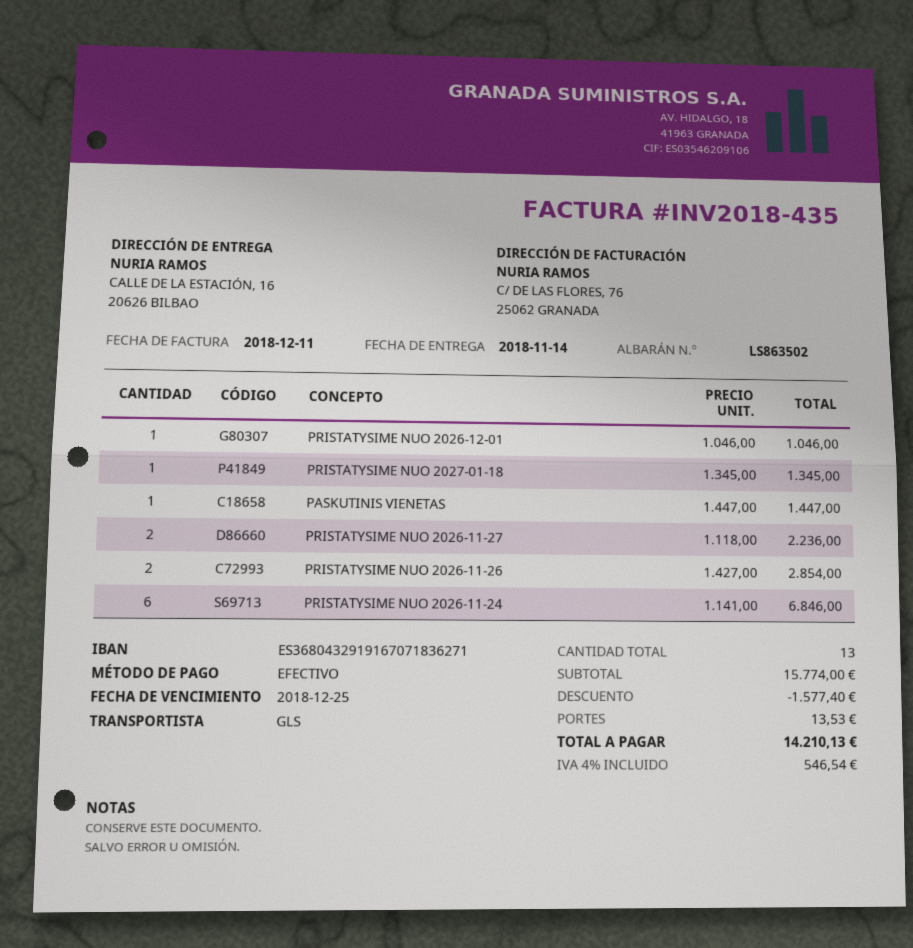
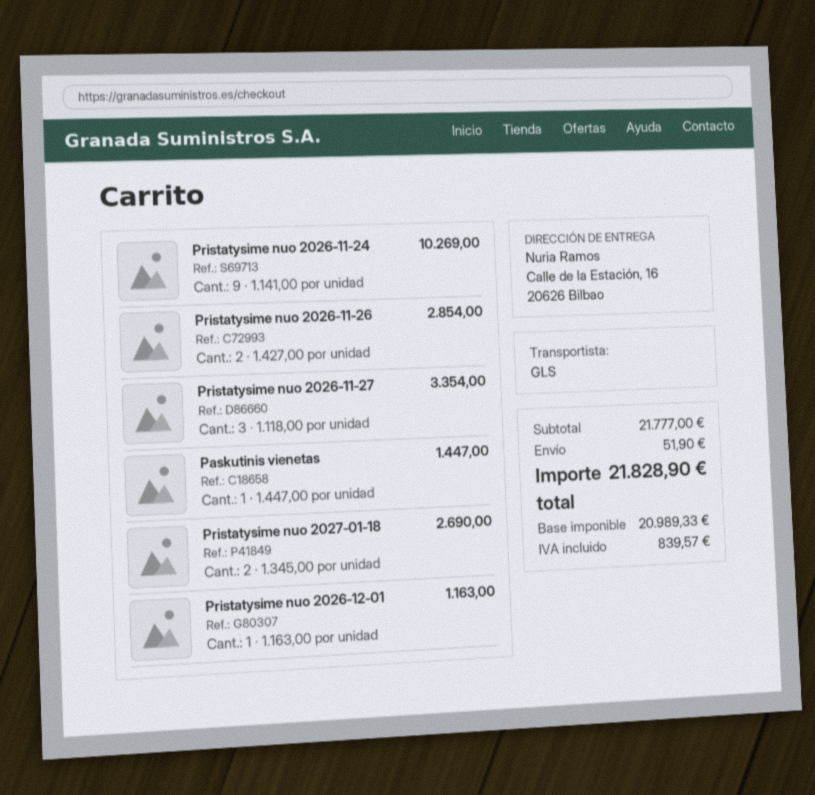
PRISTATYSIME NUO 2026‑12‑01: 1 x 1046.00 = 1046.00 -> 1 x 1163.00 = 1163.00
PRISTATYSIME NUO 2027‑01‑18: 1 x 1345.00 = 1345.00 -> 2 x 1345.00 = 2690.00
PRISTATYSIME NUO 2026‑11‑27: 2 x 1118.00 = 2236.00 -> 3 x 1118.00 = 3354.00
PRISTATYSIME NUO 2026‑11‑24: 6 x 1141.00 = 6846.00 -> 9 x 1141.00 = 10269.00
subtotal: 15774.00 -> 21777.00
discount: 1577.40 -> none
shipping: 13.53 -> 51.90
tax: 546.54 -> 839.57
total: 14210.13 -> 21828.90

